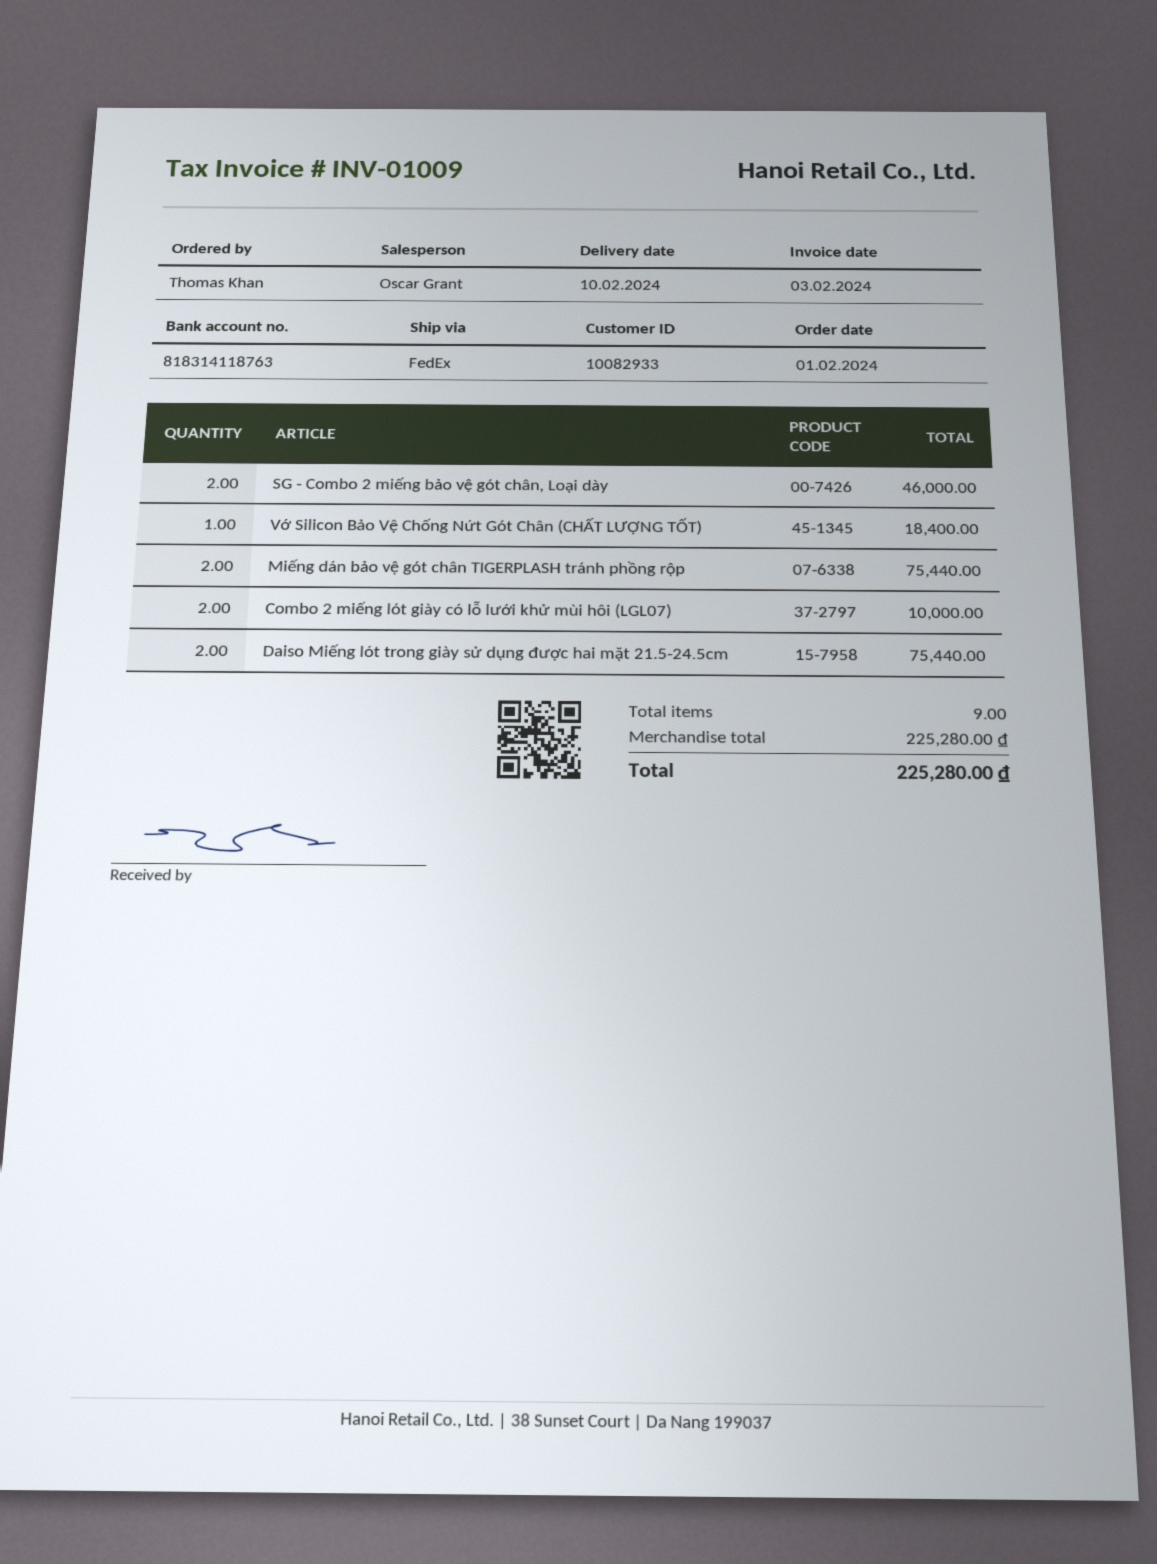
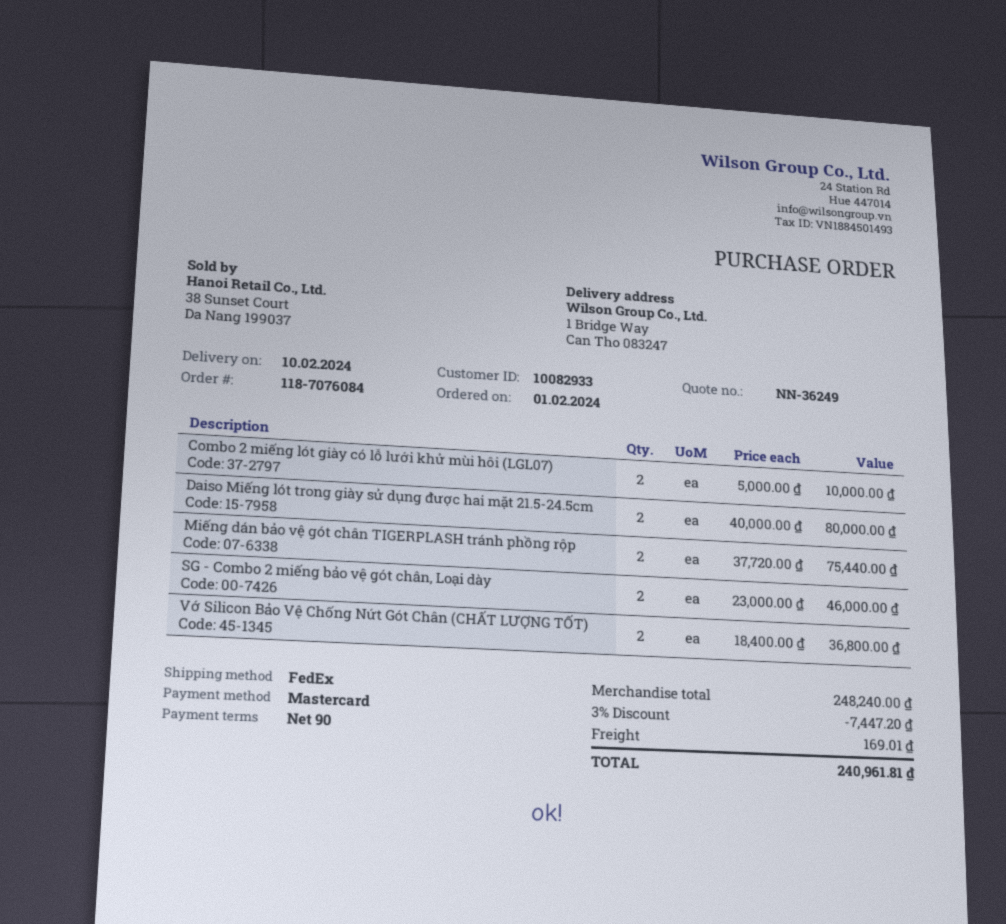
Vớ Silicon Bảo Vệ Chống Nứt Gót Chân (CHẤT LƯỢNG TỐT): 1 for 18400.00 -> 2 for 36800.00
Daiso Miếng lót trong giày sử dụng được hai mặt 21.5-24.5cm: 2 for 75440.00 -> 2 for 80000.00
subtotal: 225280.00 -> 248240.00
discount: none -> 3% = 7447.20
shipping: none -> 169.01
total: 225280.00 -> 240961.81

